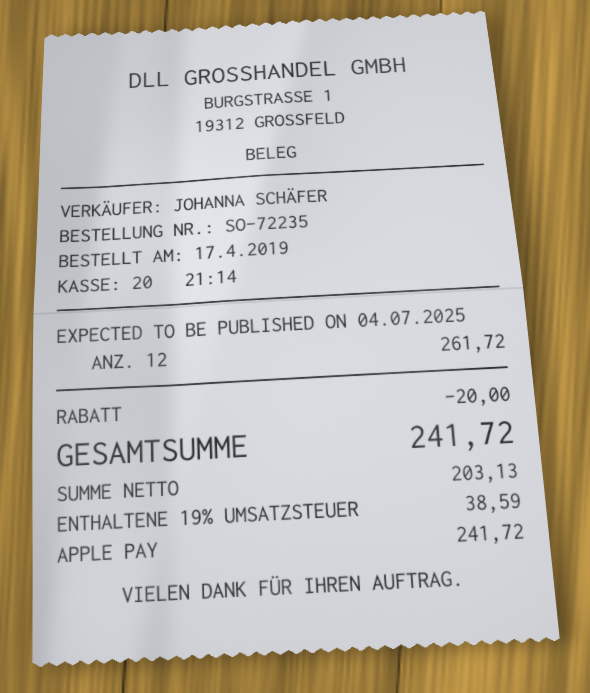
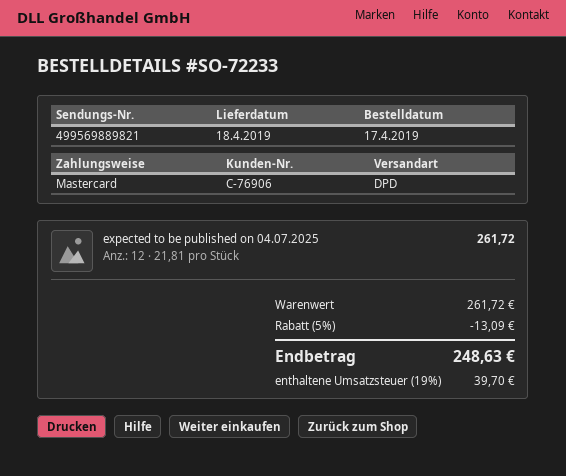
order number: SO-72235 -> SO-72233
payment method: Apple Pay -> Mastercard
discount: 20.00 -> 13.09
tax: 19% = 38.59 -> 19% = 39.70
total: 241.72 -> 248.63

